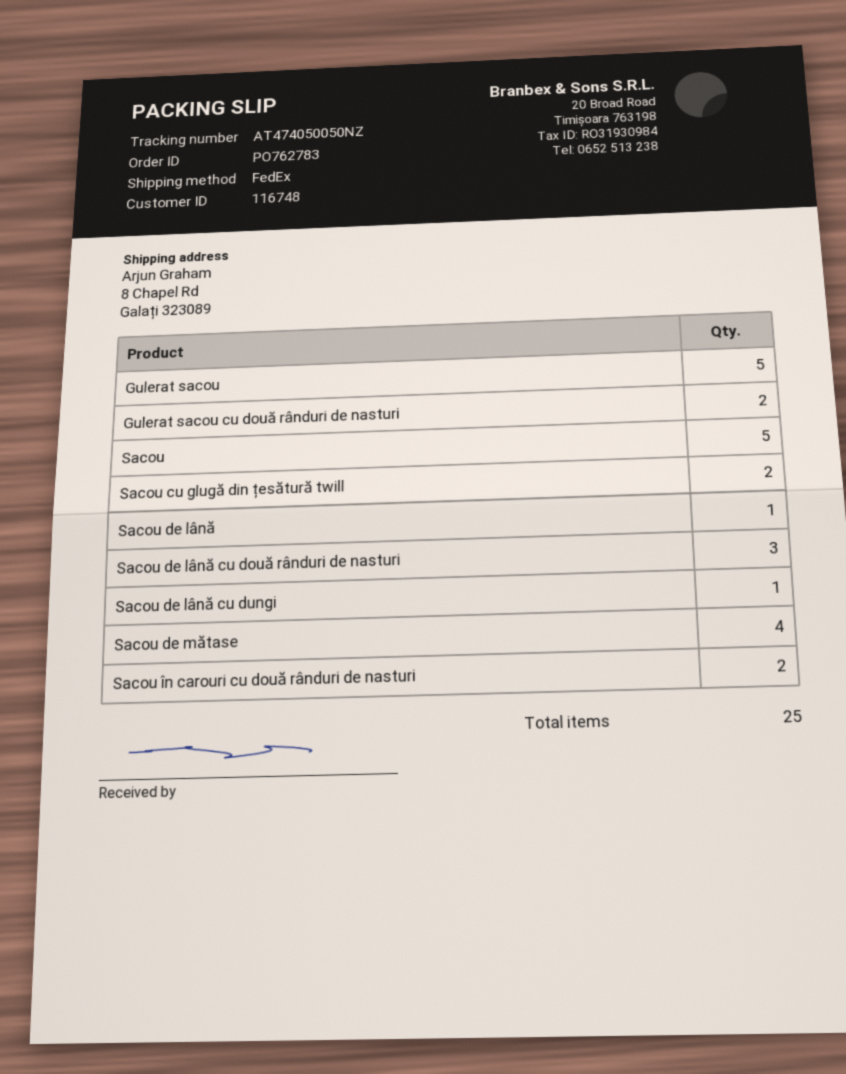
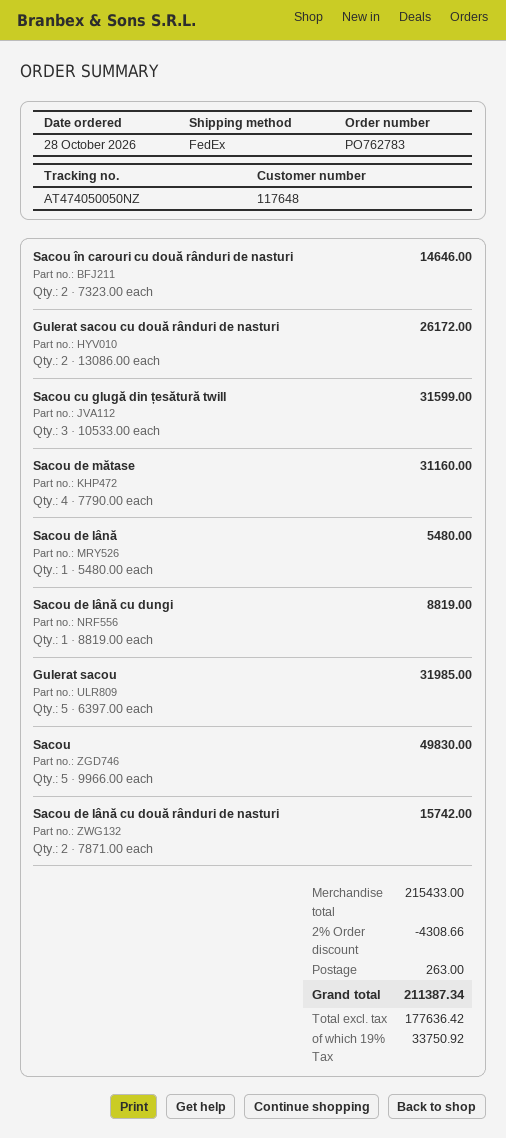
customer number: 116748 -> 117648
Sacou cu glugă din țesătură twill: 2 -> 3
Sacou de lână cu două rânduri de nasturi: 3 -> 2

